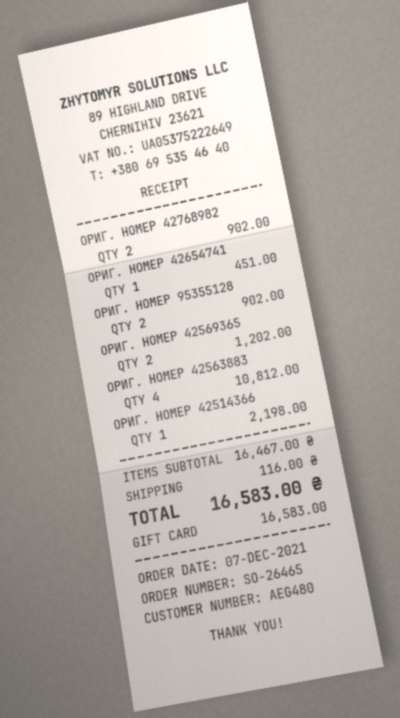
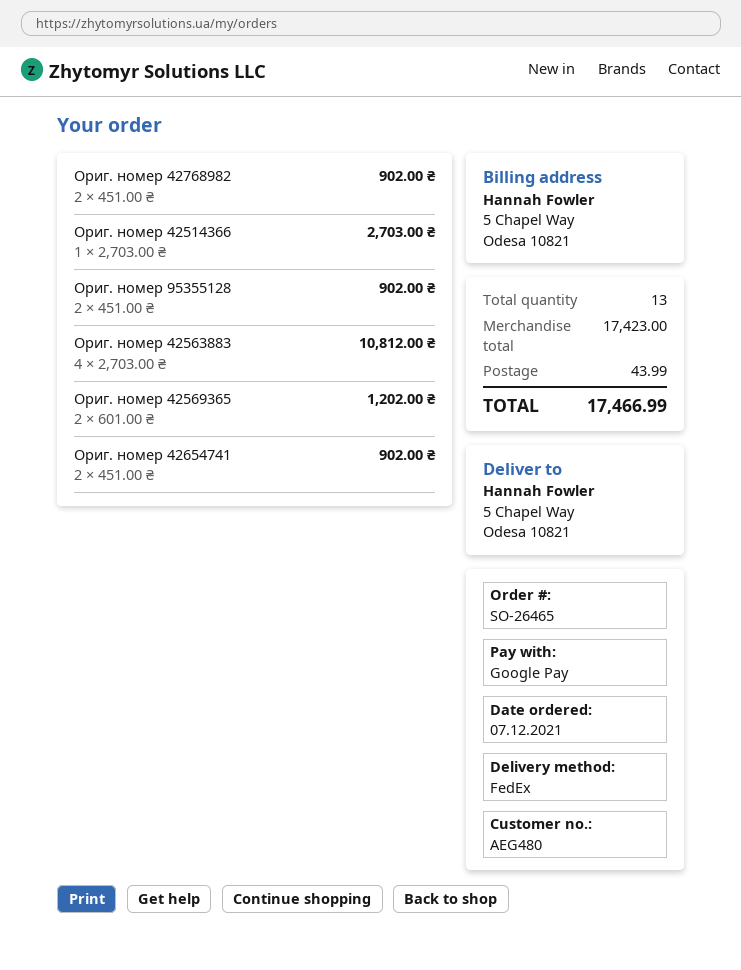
payment method: gift card -> Google Pay
ОРИГ. НОМЕР 42654741: 1 for 451.00 -> 2 for 902.00
ОРИГ. НОМЕР 42514366: 1 for 2198.00 -> 1 for 2703.00
subtotal: 16467.00 -> 17423.00
shipping: 116.00 -> 43.99
total: 16583.00 -> 17466.99

